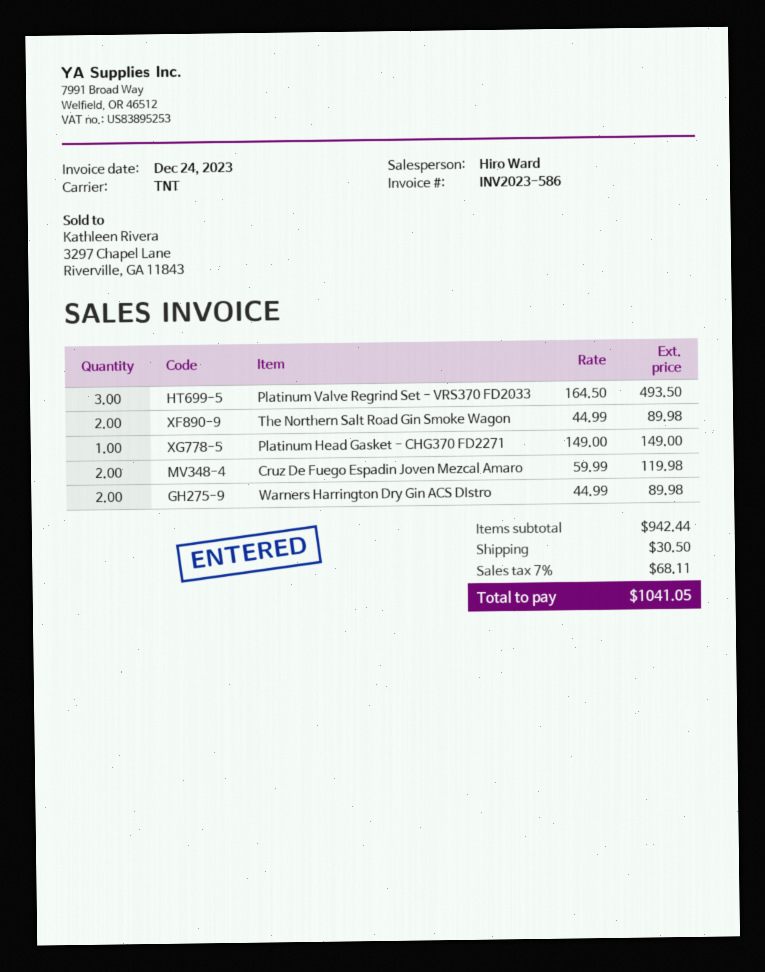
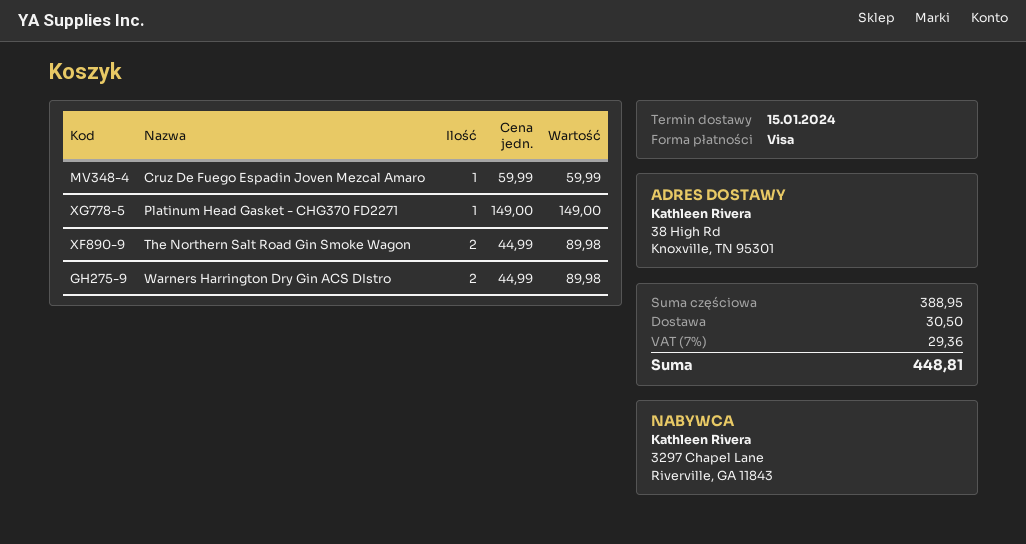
Platinum Valve Regrind Set - VRS370 FD2033: 3 x 164.50 = 493.50 -> none
Cruz De Fuego Espadin Joven Mezcal Amaro: 2 x 59.99 = 119.98 -> 1 x 59.99 = 59.99
subtotal: 942.44 -> 388.95
tax: 7% = 68.11 -> 7% = 29.36
total: 1041.05 -> 448.81

